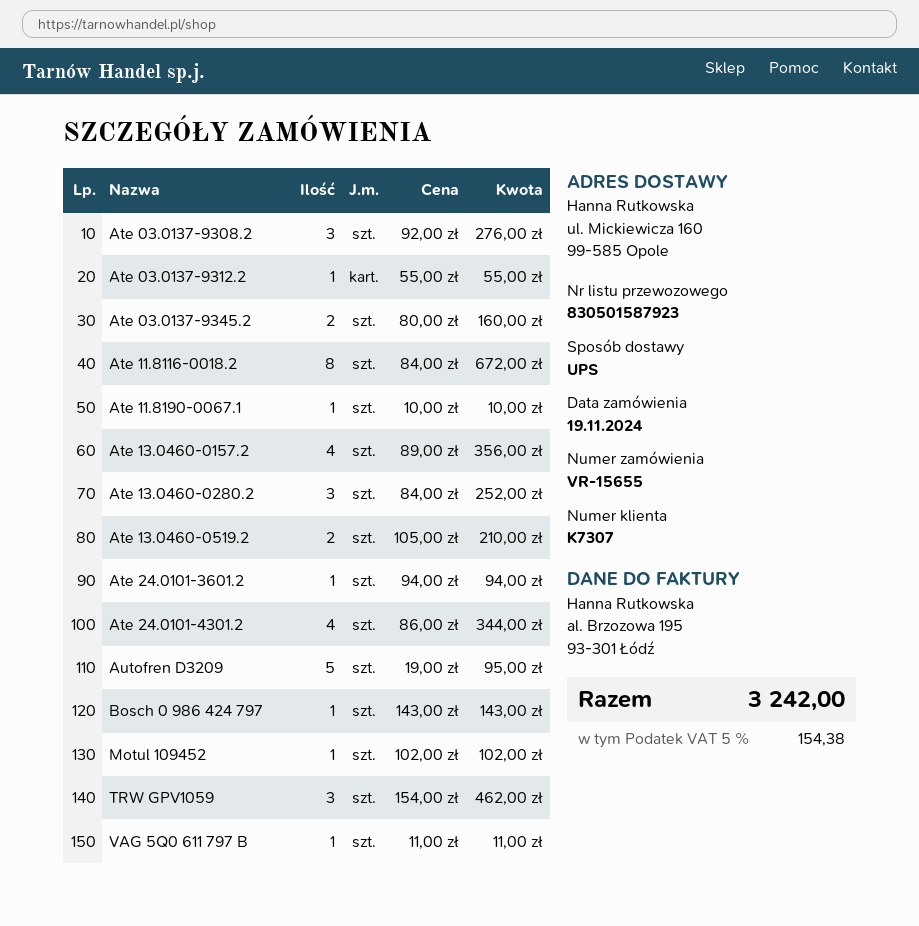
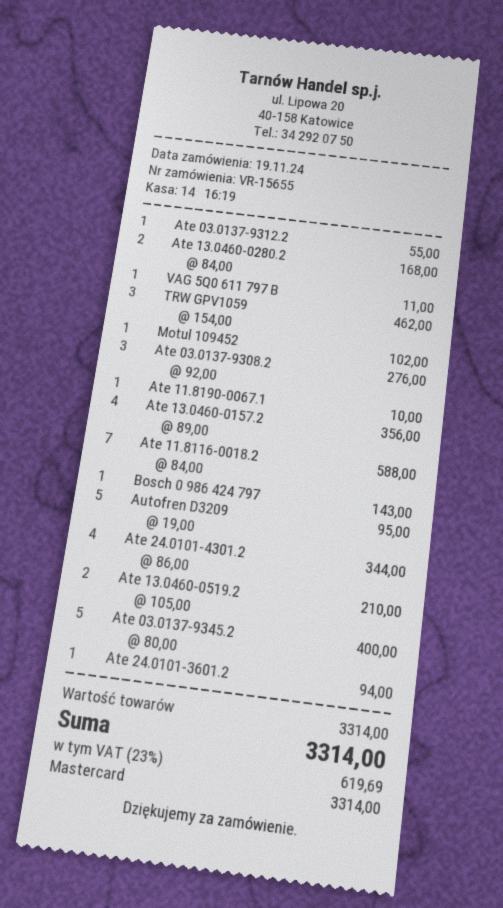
Ate 03.0137-9345.2: 2 x 80.00 = 160.00 -> 5 x 80.00 = 400.00
Ate 11.8116-0018.2: 8 x 84.00 = 672.00 -> 7 x 84.00 = 588.00
Ate 13.0460-0280.2: 3 x 84.00 = 252.00 -> 2 x 84.00 = 168.00
tax: 5% = 154.38 -> 23% = 619.69
total: 3242.00 -> 3314.00

